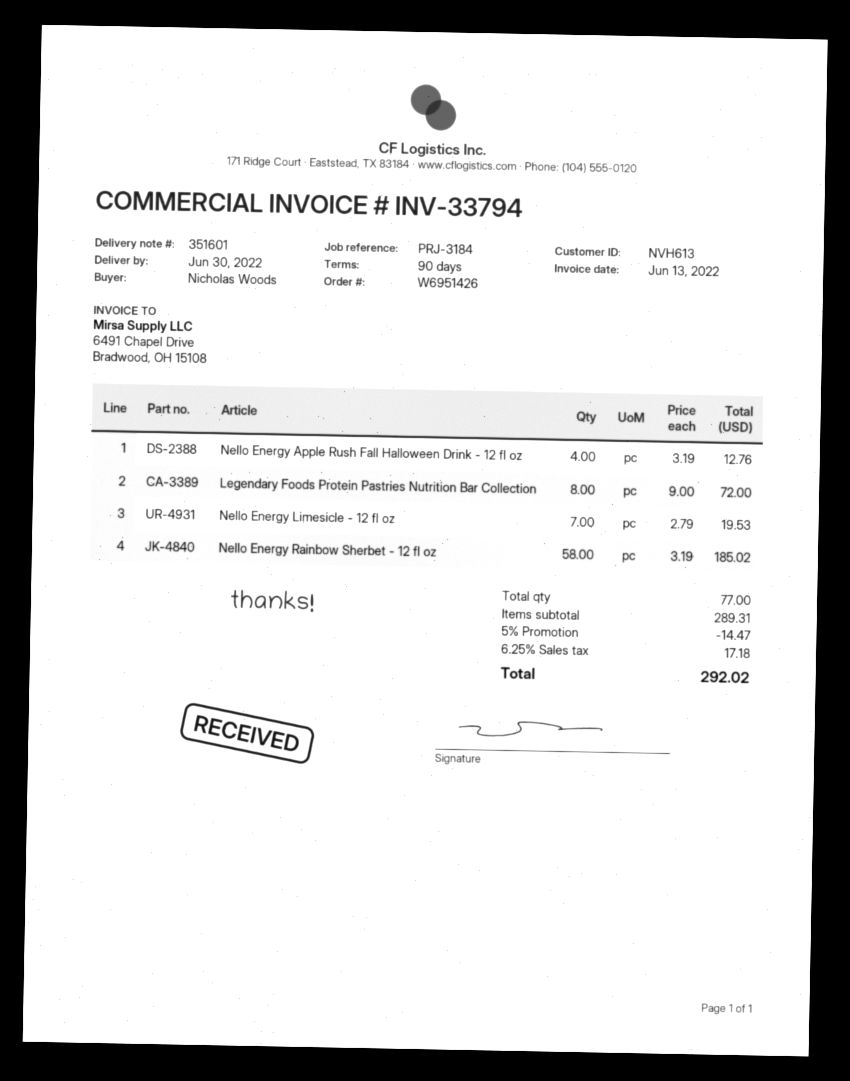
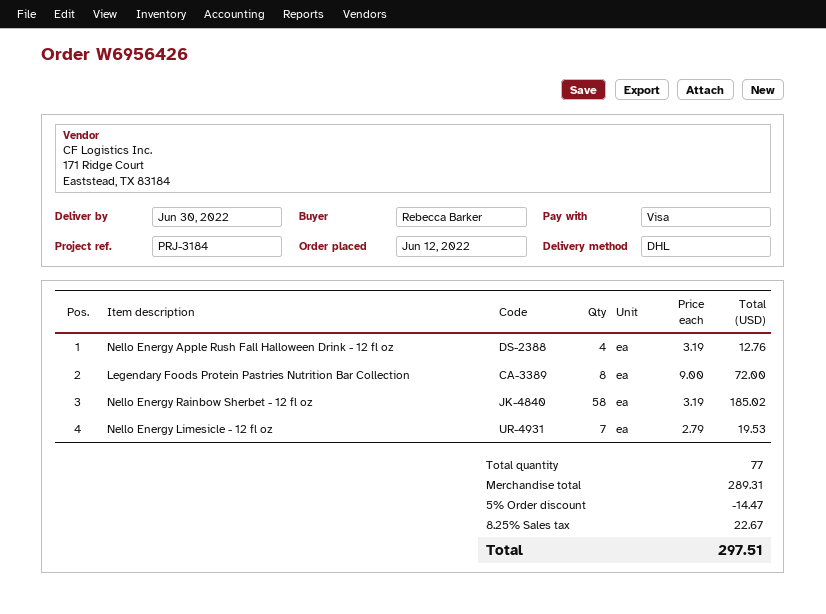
order number: W6951426 -> W6956426
ordered by: Nicholas Woods -> Rebecca Barker
tax: 6.25% = 17.18 -> 8.25% = 22.67
total: 292.02 -> 297.51

